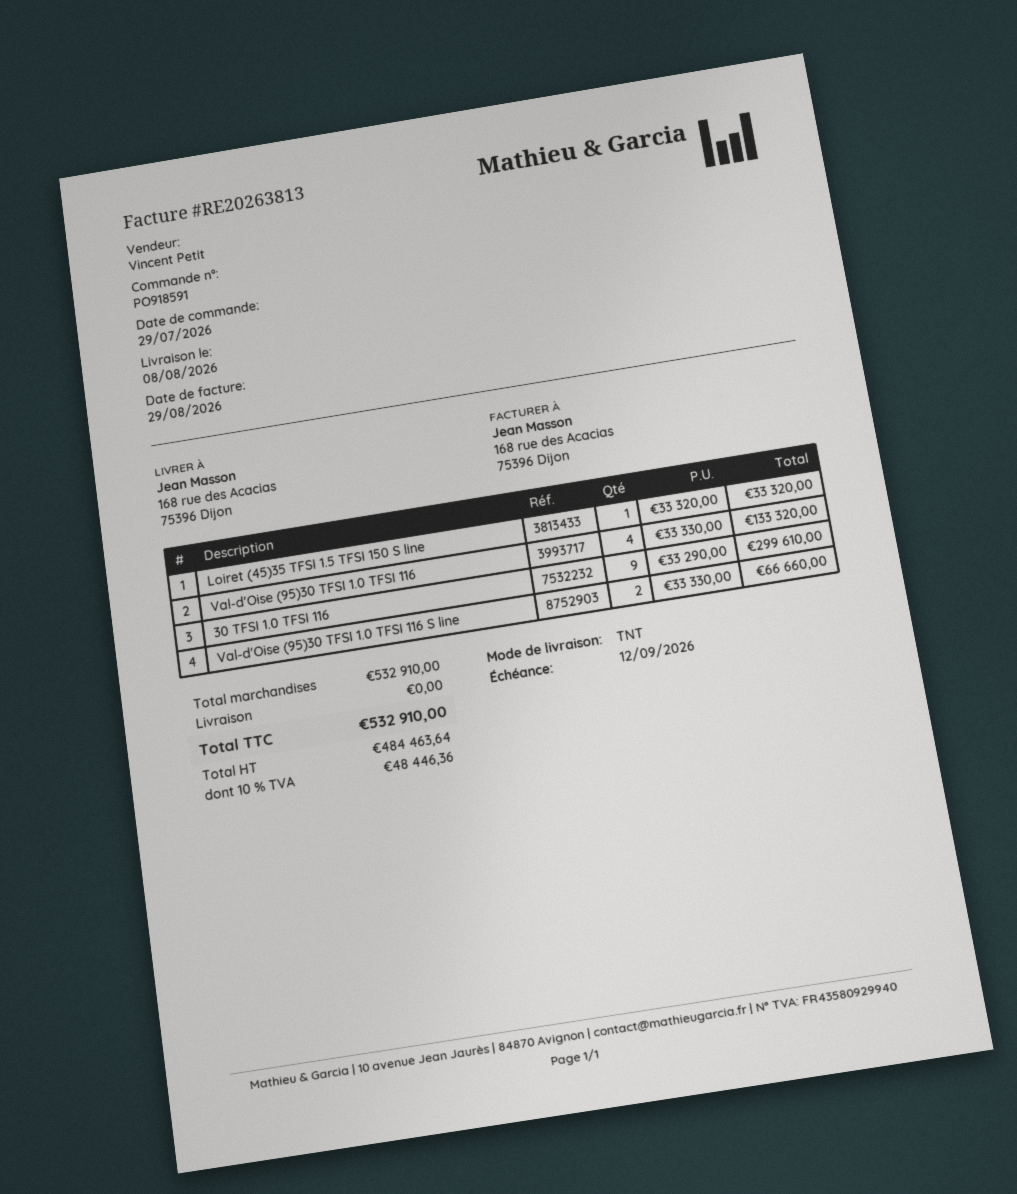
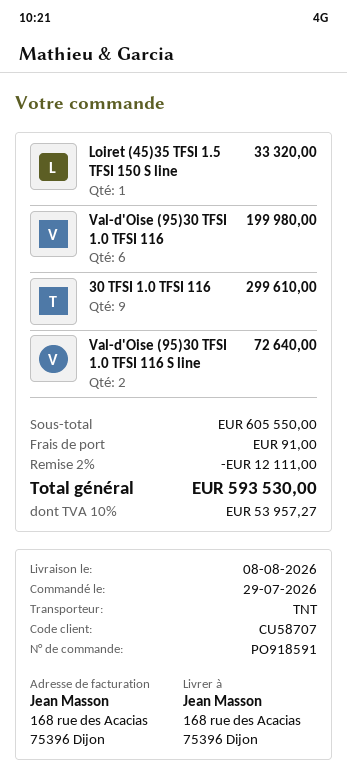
Val-d'Oise (95)30 TFSI 1.0 TFSI 116: 4 for 133320.00 -> 6 for 199980.00
Val-d'Oise (95)30 TFSI 1.0 TFSI 116 S line: 2 for 66660.00 -> 2 for 72640.00
subtotal: 532910.00 -> 605550.00
discount: none -> 2% = 12111.00
shipping: 0.00 -> 91.00
tax: 10% = 48446.36 -> 10% = 53957.27
total: 532910.00 -> 593530.00

